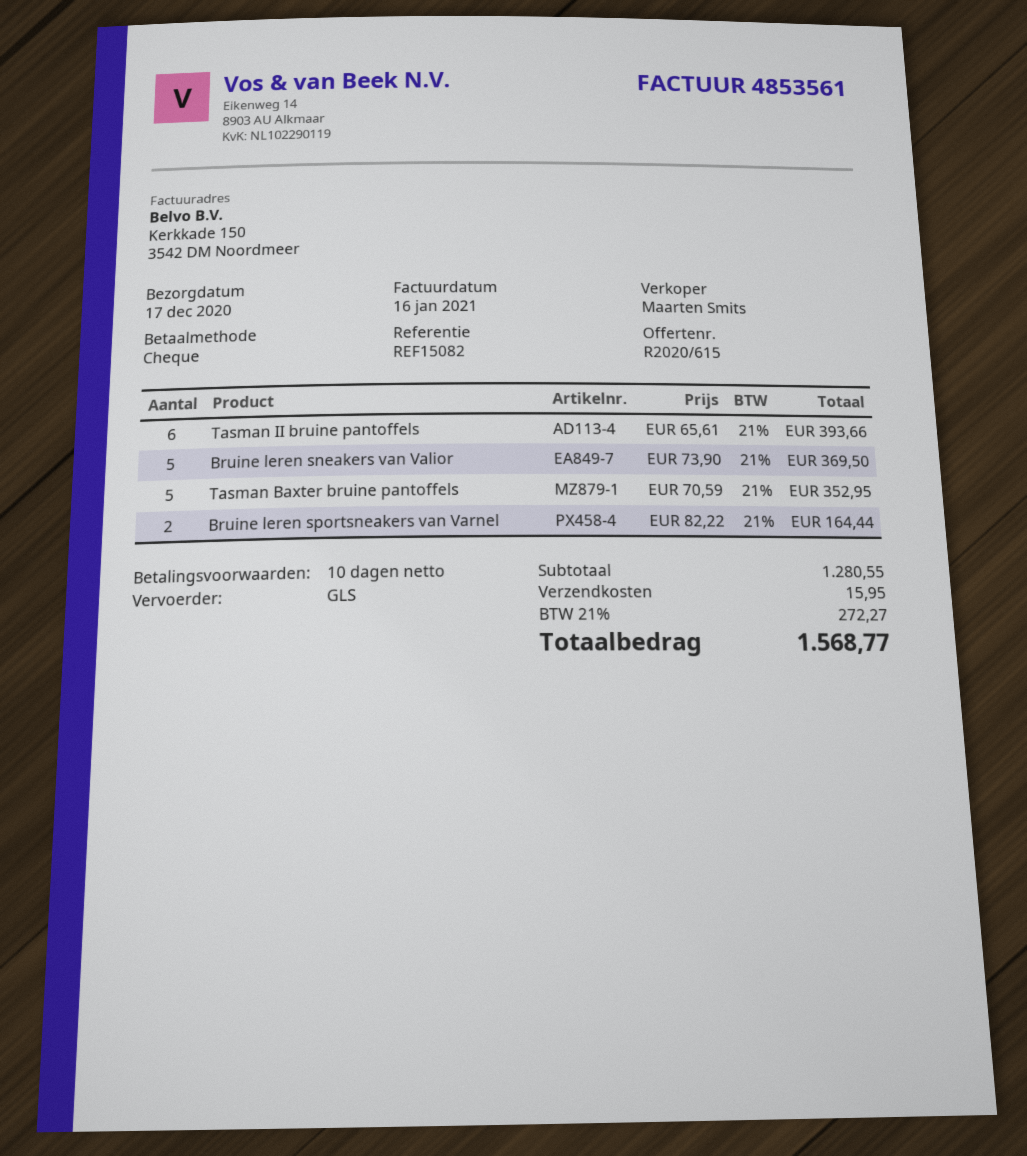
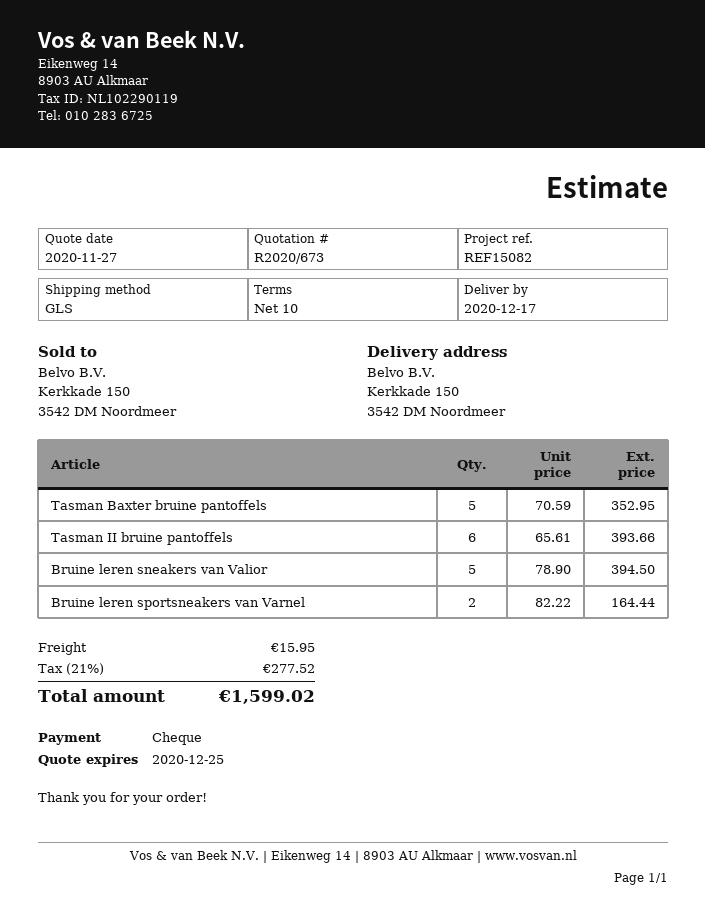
quote number: R2020/615 -> R2020/673
Bruine leren sneakers van Valior: 5 x 73.90 = 369.50 -> 5 x 78.90 = 394.50
tax: 21% = 272.27 -> 21% = 277.52
total: 1568.77 -> 1599.02

